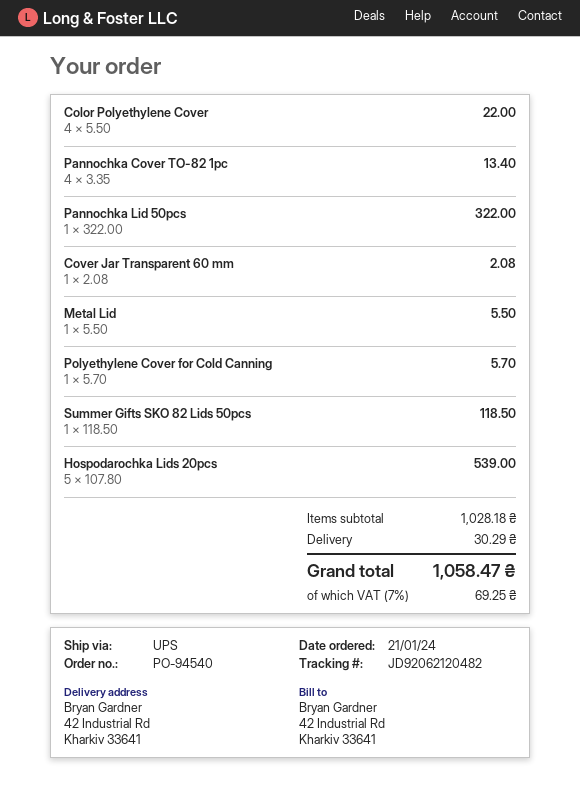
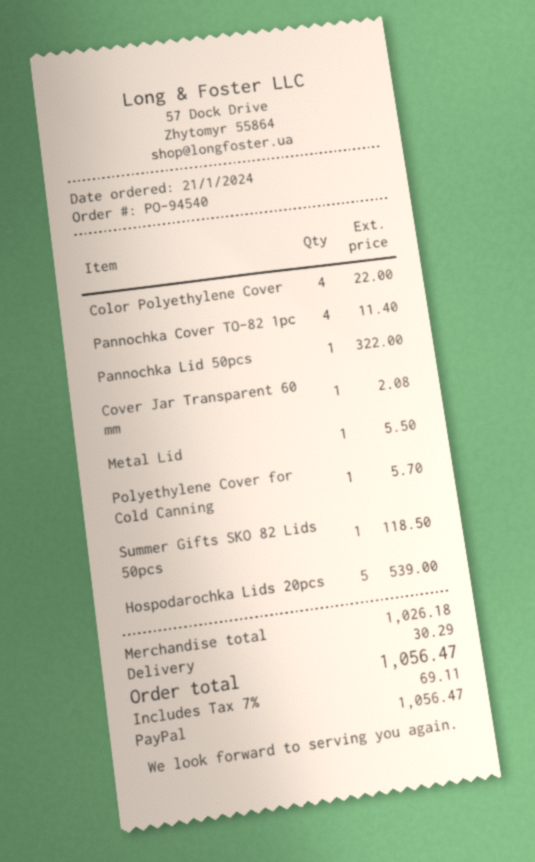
Pannochka Cover TO-82 1pc: 4 for 13.40 -> 4 for 11.40
subtotal: 1028.18 -> 1026.18
tax: 7% = 69.25 -> 7% = 69.11
total: 1058.47 -> 1056.47

